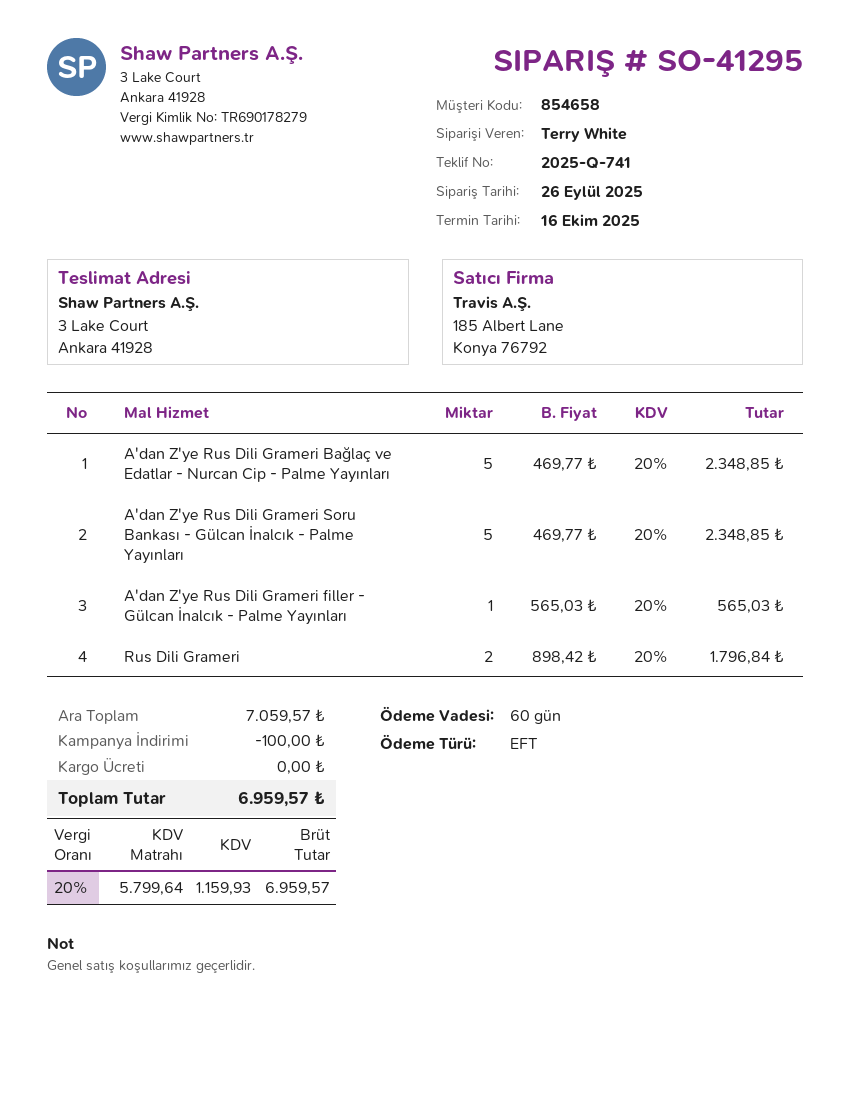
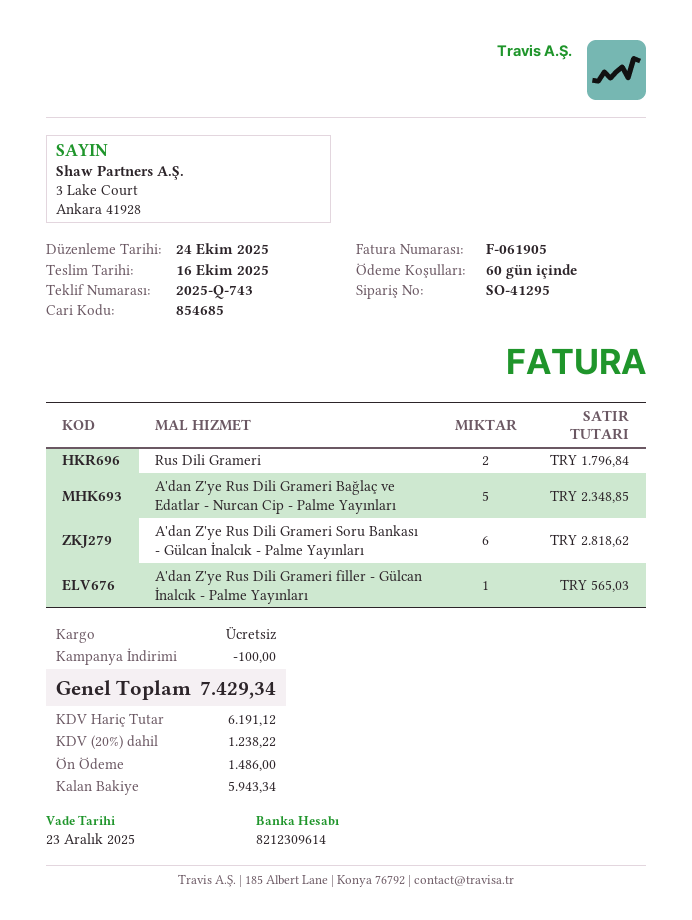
quote number: 2025-Q-741 -> 2025-Q-743
customer number: 854658 -> 854685
A'dan Z'ye Rus Dili Grameri Soru Bankası - Gülcan İnalcık - Palme Yayınları: 5 for 2348.85 -> 6 for 2818.62
net: 5799.64 -> 6191.12
tax: 20% = 1159.93 -> 20% = 1238.22
total: 6959.57 -> 7429.34

